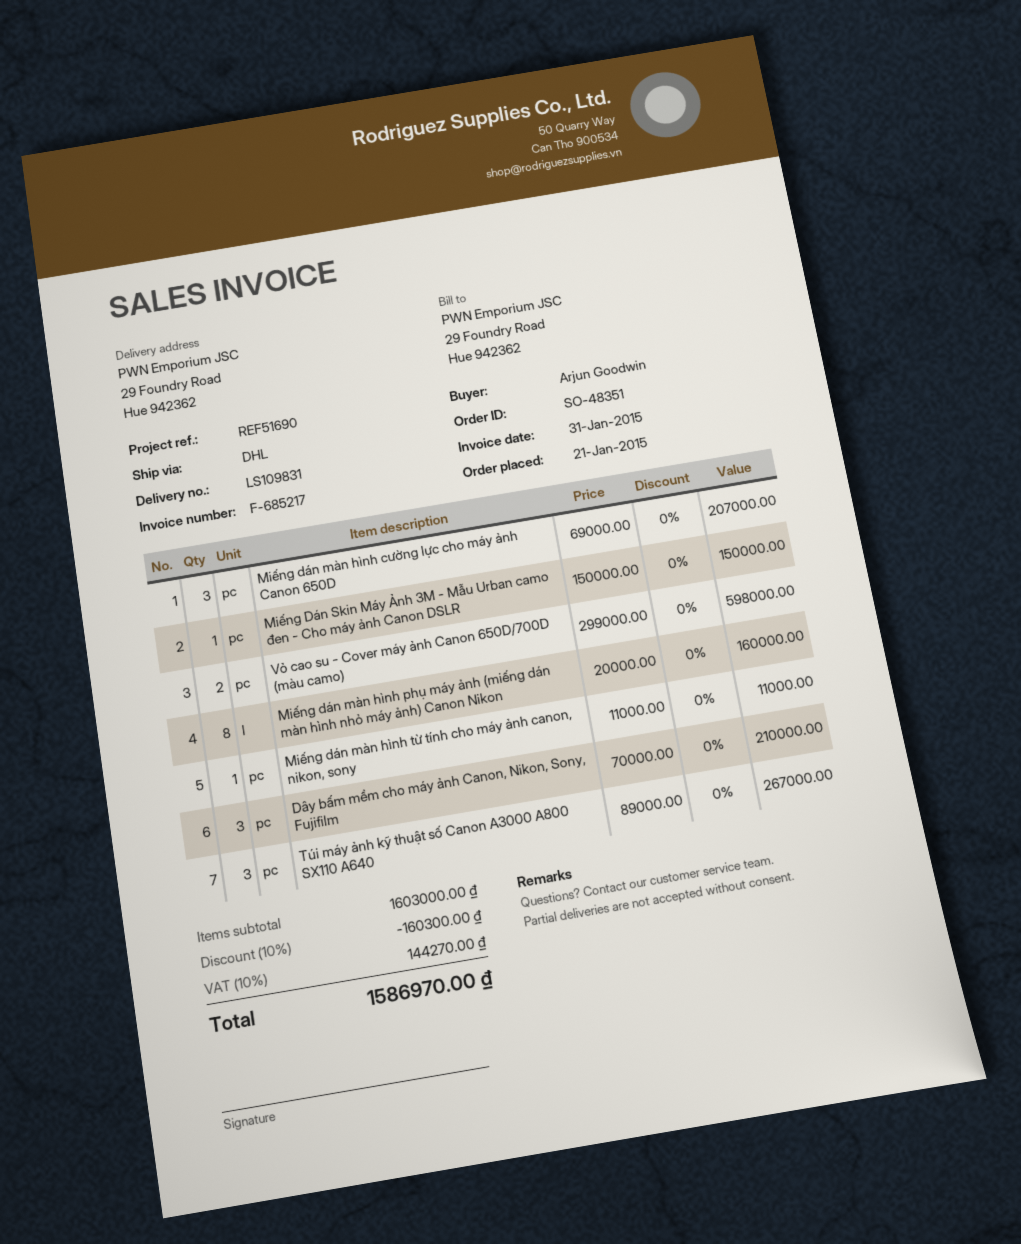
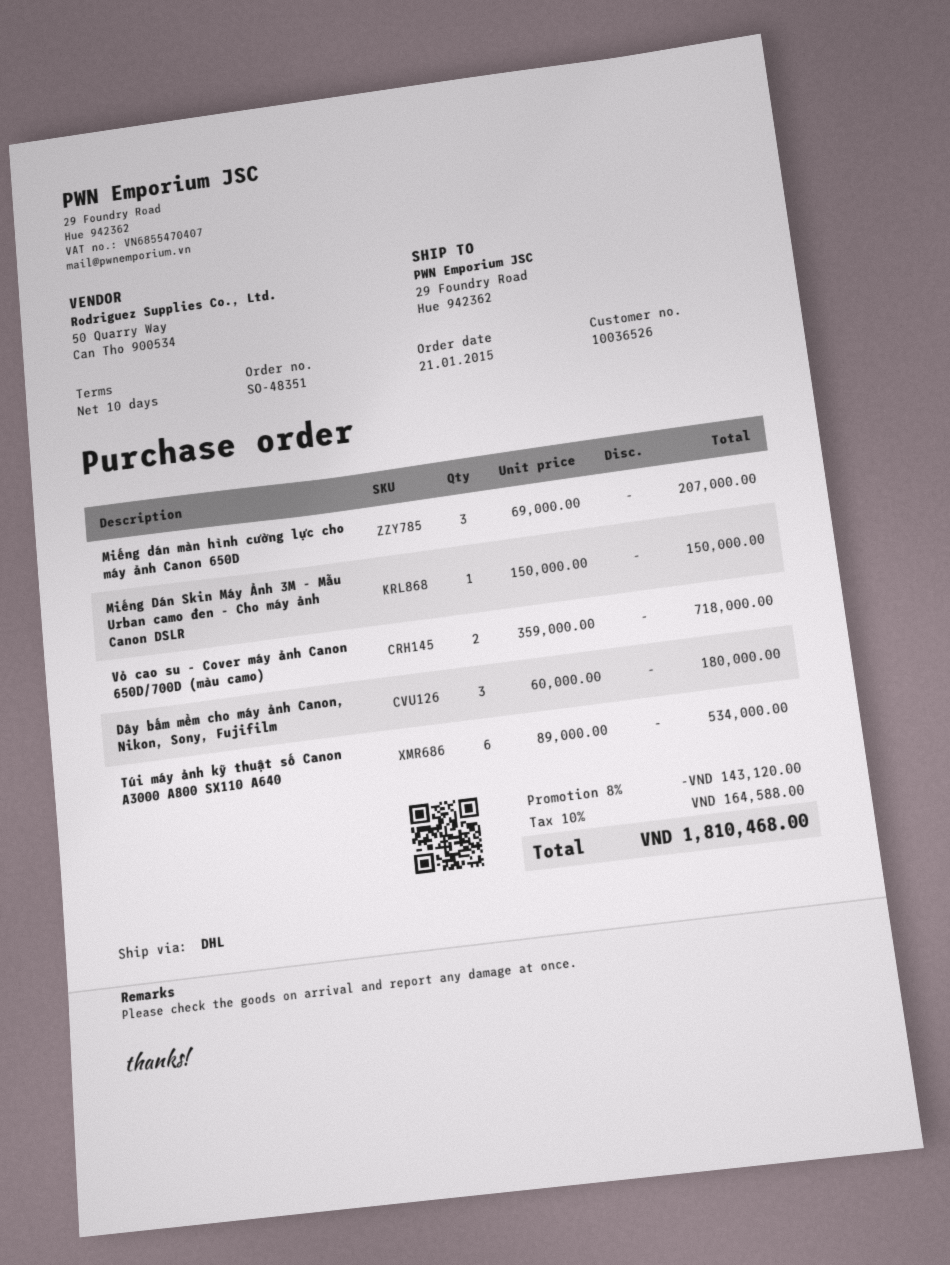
Vỏ cao su - Cover máy ảnh Canon 650D/700D (màu camo): 2 x 299000.00 = 598000.00 -> 2 x 359000.00 = 718000.00
Miếng dán màn hình phụ máy ảnh (miếng dán màn hình nhỏ máy ảnh) Canon Nikon: 8 x 20000.00 = 160000.00 -> none
Miếng dán màn hình từ tính cho máy ảnh canon, nikon, sony: 1 x 11000.00 = 11000.00 -> none
Dây bấm mềm cho máy ảnh Canon, Nikon, Sony, Fujifilm: 3 x 70000.00 = 210000.00 -> 3 x 60000.00 = 180000.00
Túi máy ảnh kỹ thuật số Canon A3000 A800 SX110 A640: 3 x 89000.00 = 267000.00 -> 6 x 89000.00 = 534000.00
discount: 10% = 160300.00 -> 8% = 143120.00
tax: 10% = 144270.00 -> 10% = 164588.00
total: 1586970.00 -> 1810468.00

